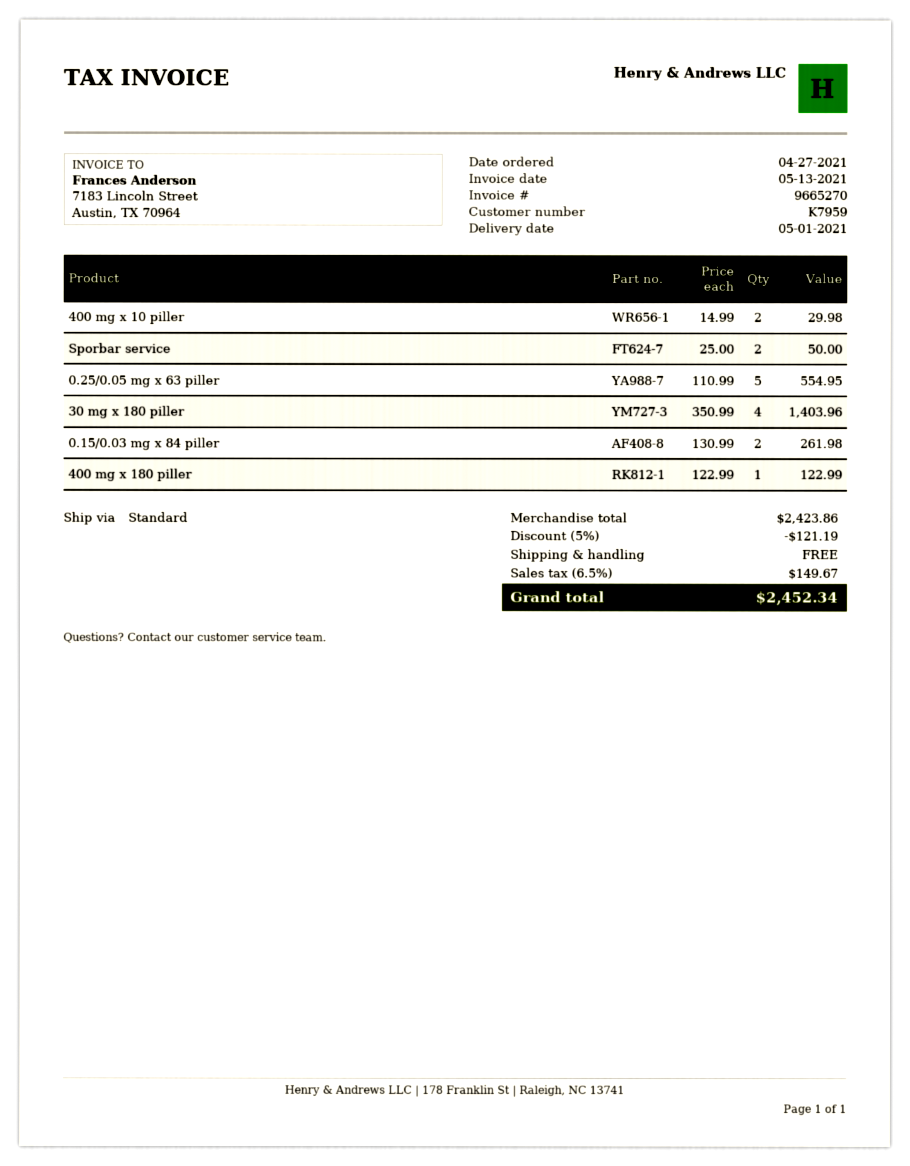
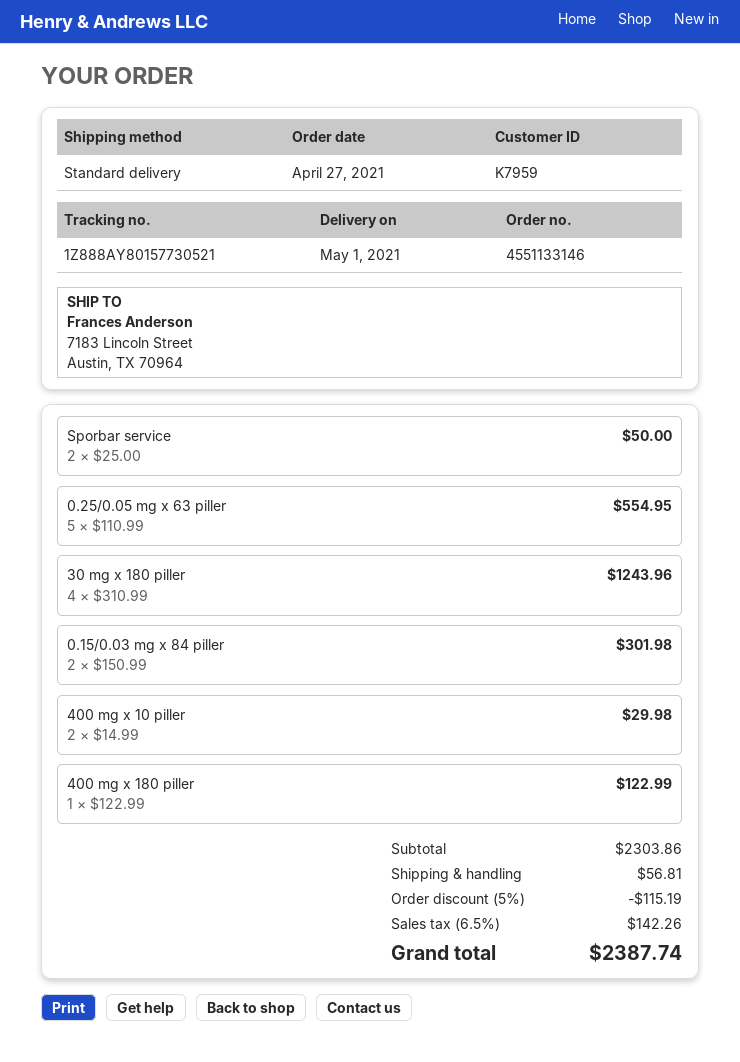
30 mg x 180 piller: 4 x 350.99 = 1403.96 -> 4 x 310.99 = 1243.96
0.15/0.03 mg x 84 piller: 2 x 130.99 = 261.98 -> 2 x 150.99 = 301.98
subtotal: 2423.86 -> 2303.86
discount: 5% = 121.19 -> 5% = 115.19
shipping: 0.00 -> 56.81
tax: 6.5% = 149.67 -> 6.5% = 142.26
total: 2452.34 -> 2387.74

